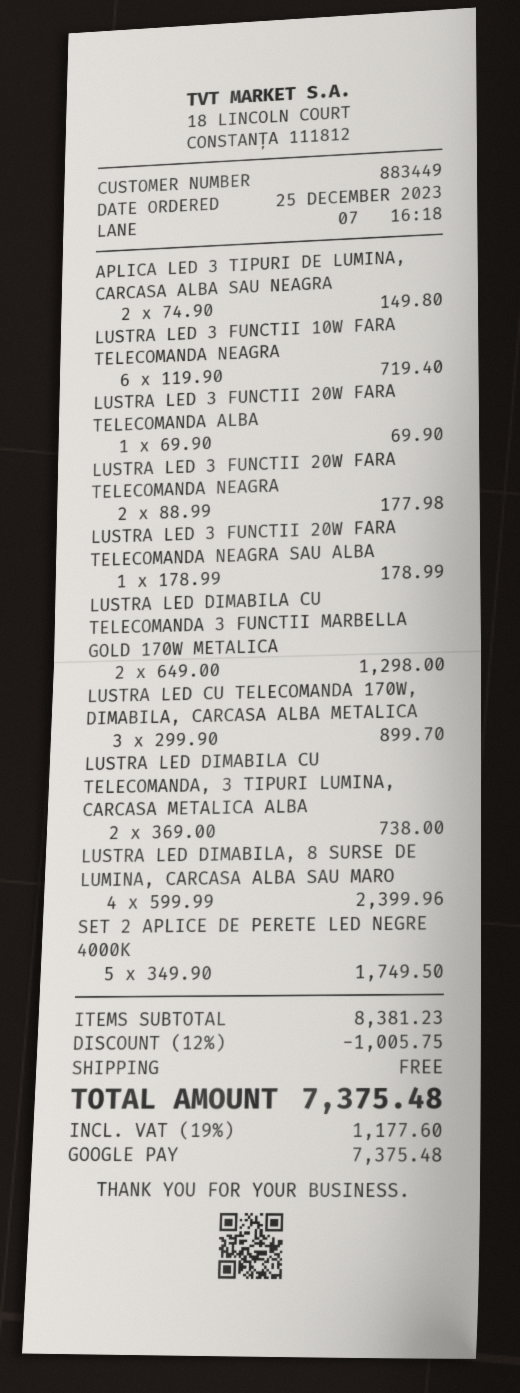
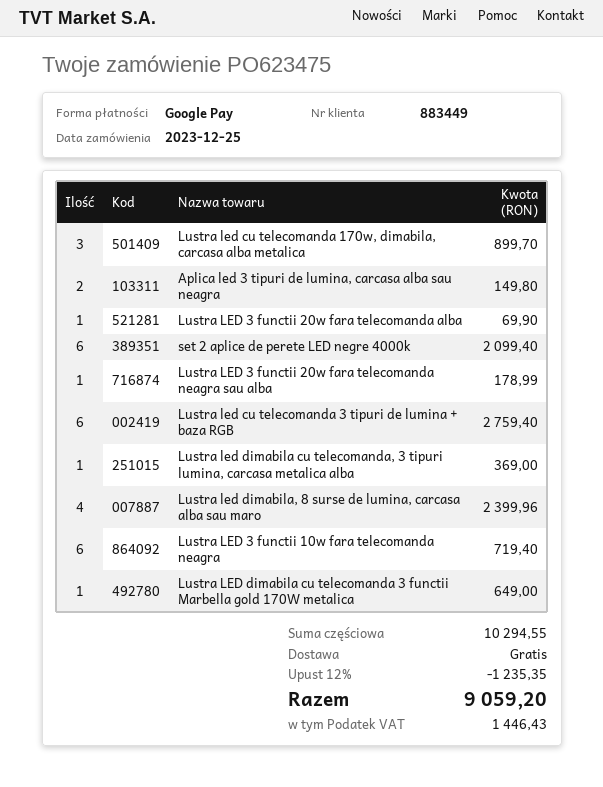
LUSTRA LED 3 FUNCTII 20W FARA TELECOMANDA NEAGRA: 2 for 177.98 -> none
LUSTRA LED DIMABILA CU TELECOMANDA 3 FUNCTII MARBELLA GOLD 170W METALICA: 2 for 1298.00 -> 1 for 649.00
LUSTRA LED DIMABILA CU TELECOMANDA, 3 TIPURI LUMINA, CARCASA METALICA ALBA: 2 for 738.00 -> 1 for 369.00
SET 2 APLICE DE PERETE LED NEGRE 4000K: 5 for 1749.50 -> 6 for 2099.40
Lustra led cu telecomanda 3 tipuri de lumina + baza RGB: none -> 6 for 2759.40
subtotal: 8381.23 -> 10294.55
discount: 12% = 1005.75 -> 12% = 1235.35
tax: 1177.60 -> 1446.43
total: 7375.48 -> 9059.20

